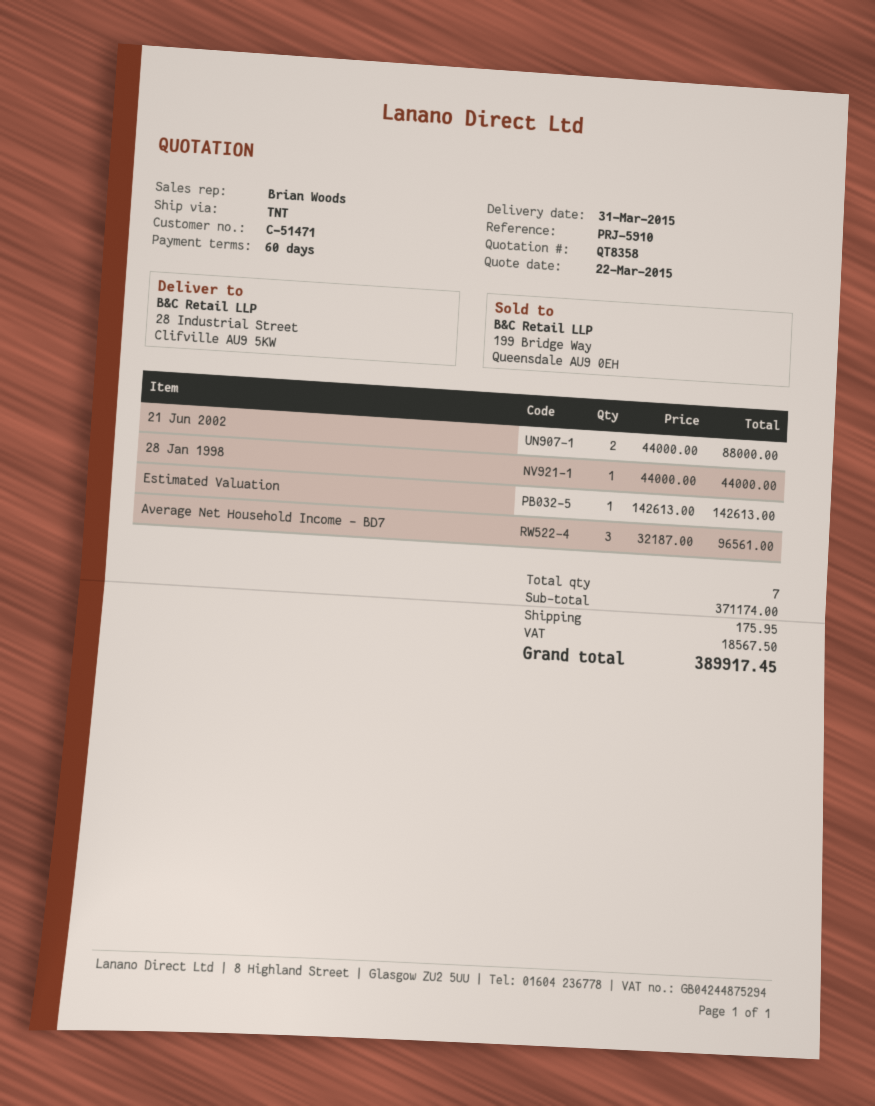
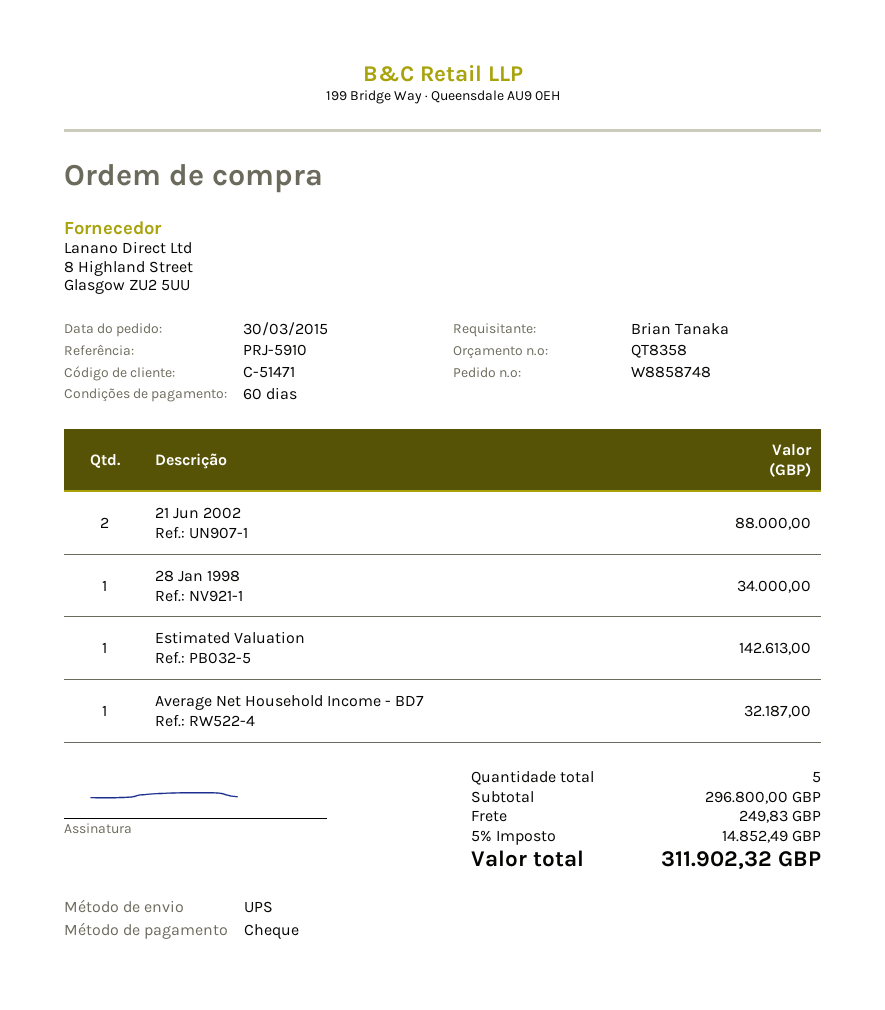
shipping method: TNT -> UPS
28 Jan 1998: 1 for 44000.00 -> 1 for 34000.00
Average Net Household Income - BD7: 3 for 96561.00 -> 1 for 32187.00
total quantity: 7 -> 5
subtotal: 371174.00 -> 296800.00
shipping: 175.95 -> 249.83
tax: 18567.50 -> 14852.49
total: 389917.45 -> 311902.32

